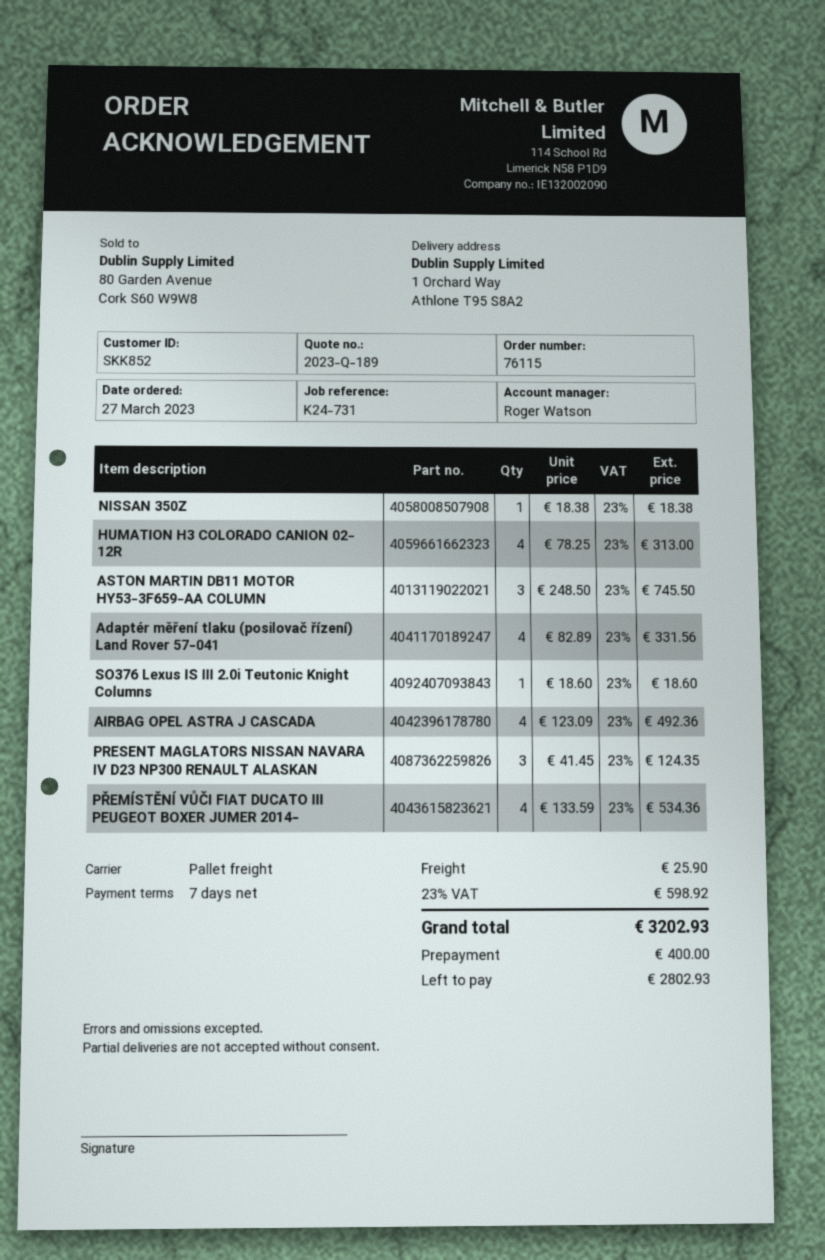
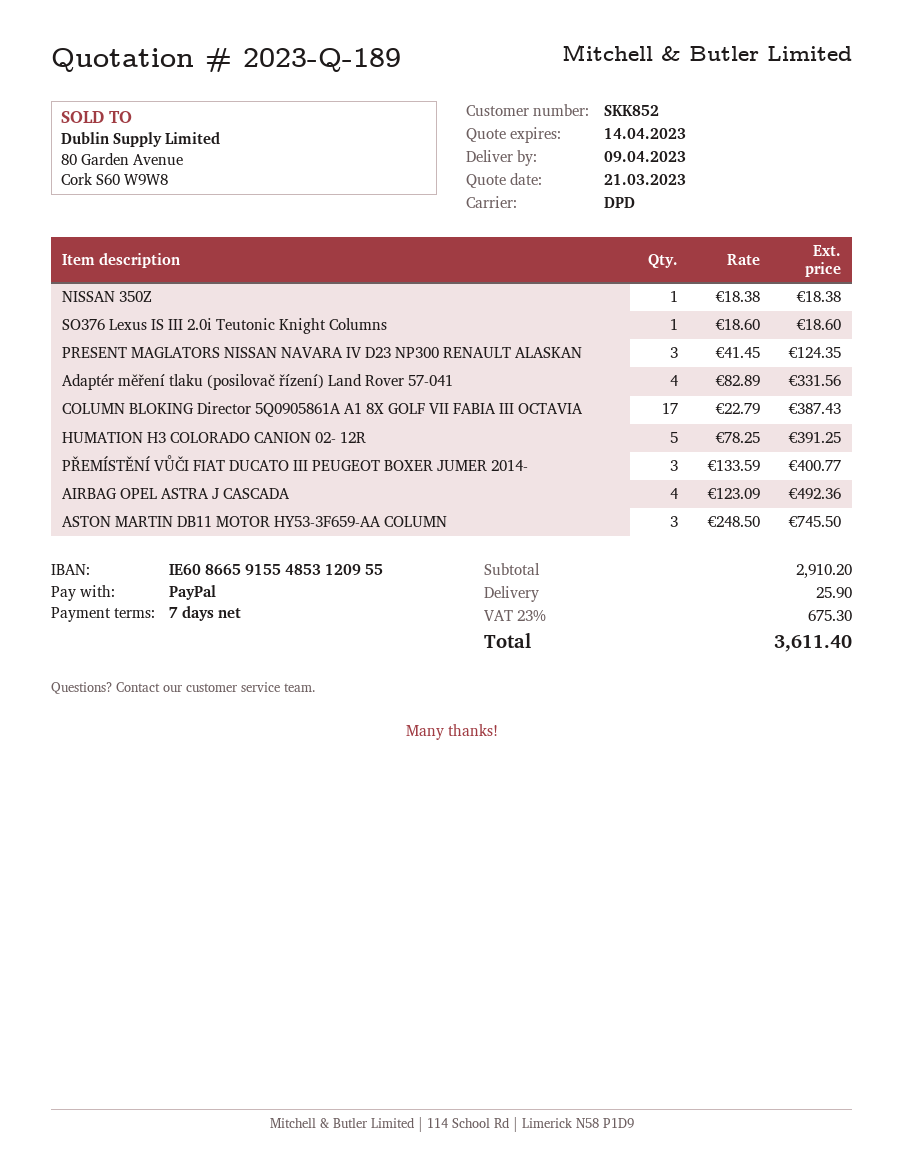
shipping method: pallet freight -> DPD
HUMATION H3 COLORADO CANION 02- 12R: 4 x 78.25 = 313.00 -> 5 x 78.25 = 391.25
PŘEMÍSTĚNÍ VŮČI FIAT DUCATO III PEUGEOT BOXER JUMER 2014-: 4 x 133.59 = 534.36 -> 3 x 133.59 = 400.77
COLUMN BLOKING Director 5Q0905861A A1 8X GOLF VII FABIA III OCTAVIA: none -> 17 x 22.79 = 387.43
tax: 23% = 598.92 -> 23% = 675.30
total: 3202.93 -> 3611.40

